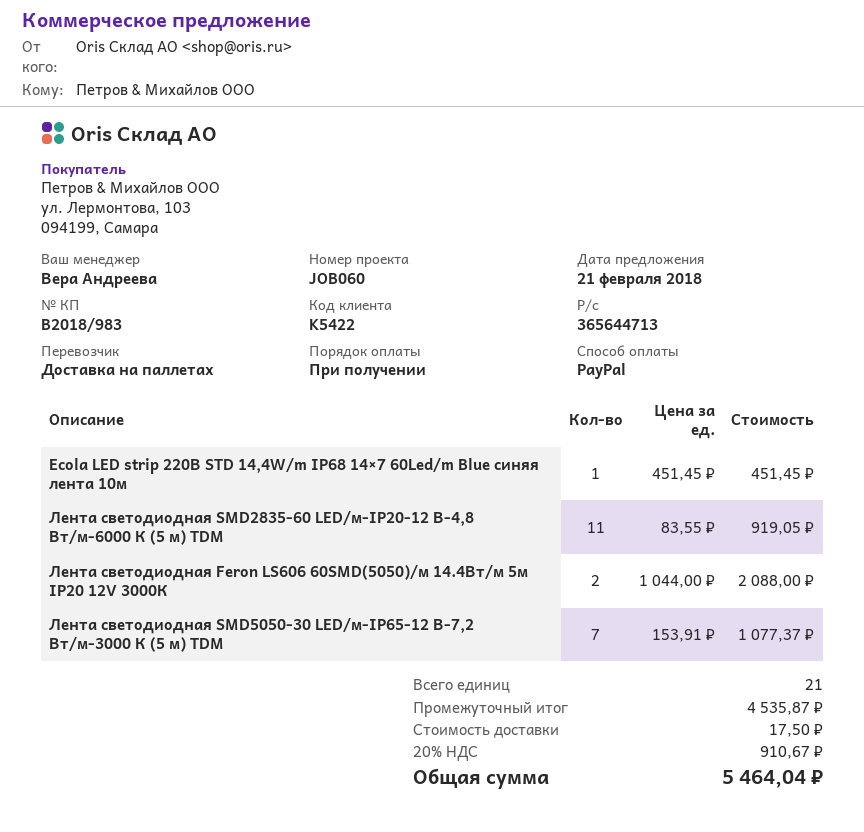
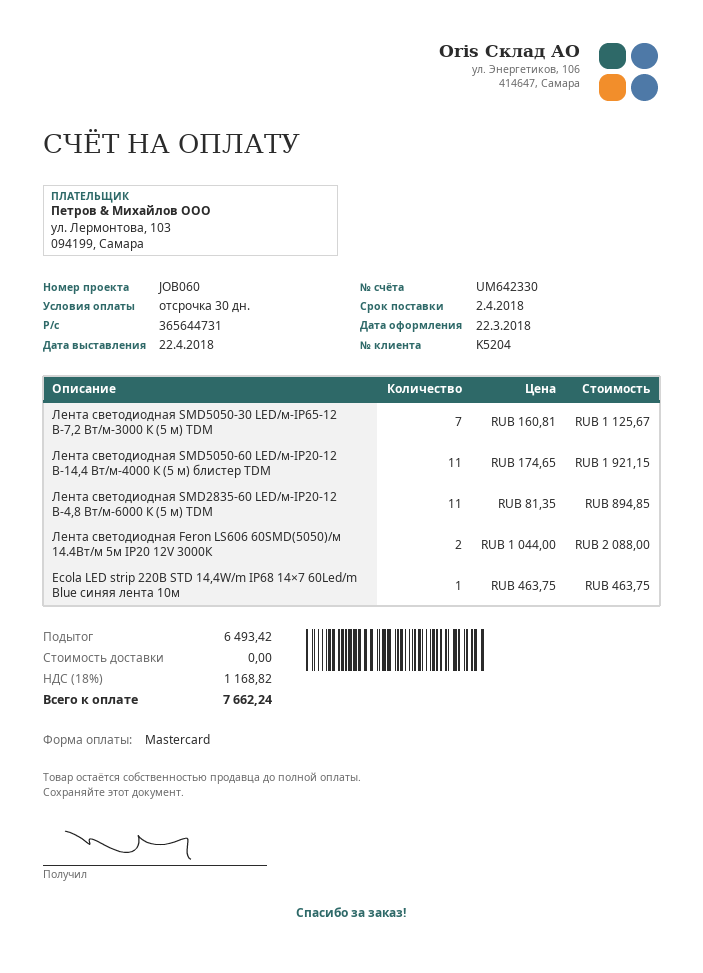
payment terms: on receipt -> 30 days
customer number: K5422 -> K5204
payment method: PayPal -> Mastercard
bank account: 365644713 -> 365644731
Ecola LED strip 220В STD 14,4W/m IP68 14×7 60Led/m Blue синяя лента 10м: 1 x 451.45 = 451.45 -> 1 x 463.75 = 463.75
Лента светодиодная SMD2835-60 LED/м-IP20-12 В-4,8 Вт/м-6000 К (5 м) TDM: 11 x 83.55 = 919.05 -> 11 x 81.35 = 894.85
Лента светодиодная SMD5050-30 LED/м-IP65-12 В-7,2 Вт/м-3000 К (5 м) TDM: 7 x 153.91 = 1077.37 -> 7 x 160.81 = 1125.67
Лента светодиодная SMD5050-60 LED/м-IP20-12 В-14,4 Вт/м-4000 К (5 м) блистер TDM: none -> 11 x 174.65 = 1921.15
subtotal: 4535.87 -> 6493.42
shipping: 17.50 -> 0.00
tax: 20% = 910.67 -> 18% = 1168.82
total: 5464.04 -> 7662.24

